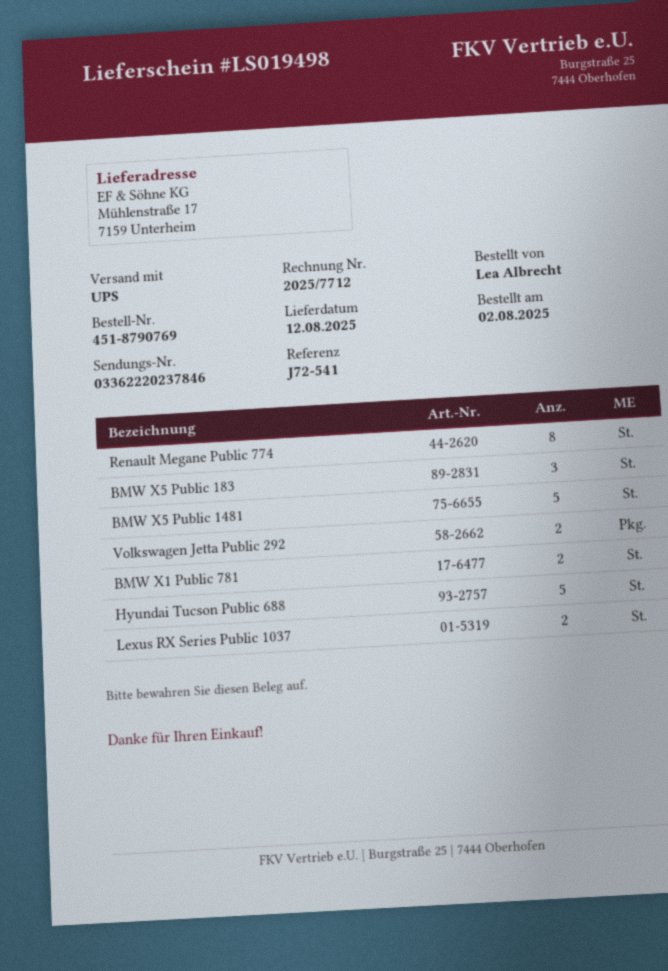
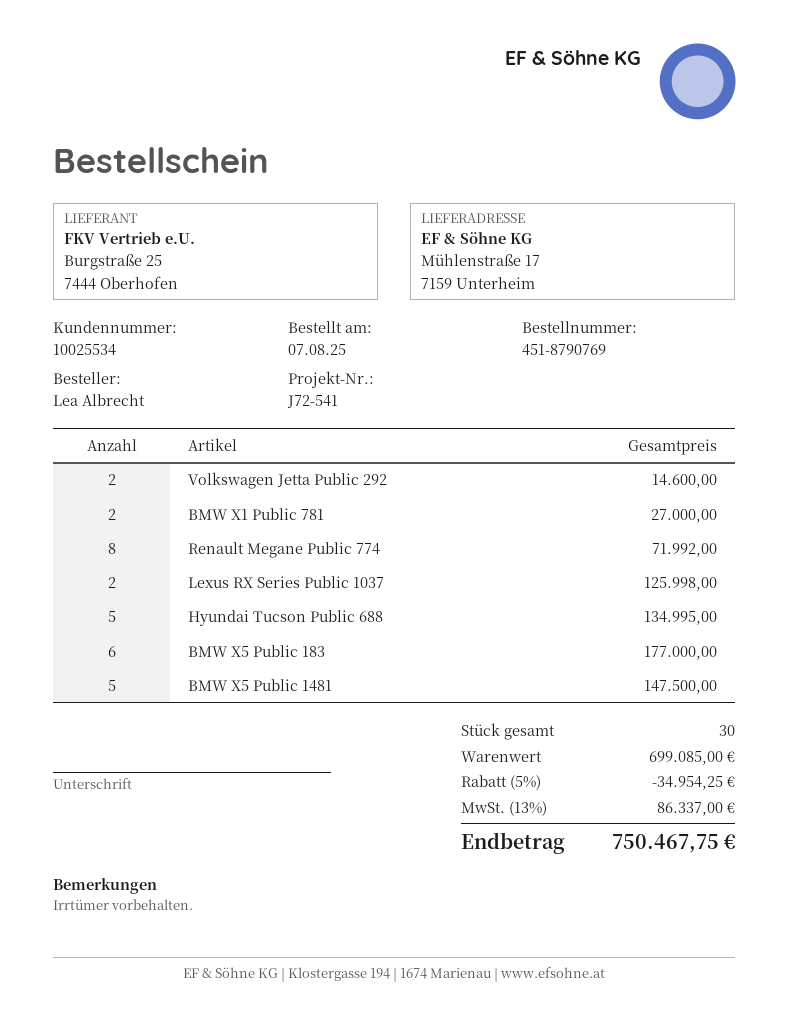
order date: 2025-08-02 -> 2025-08-07
BMW X5 Public 183: 3 -> 6

